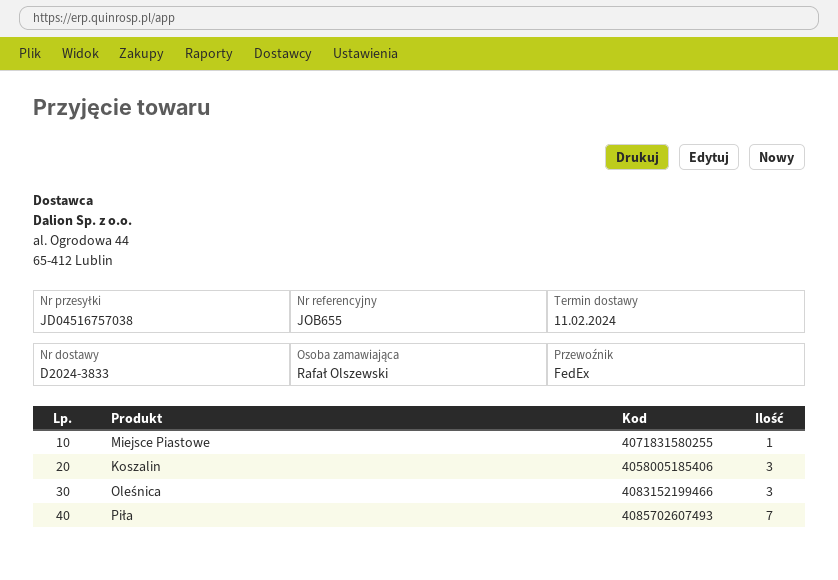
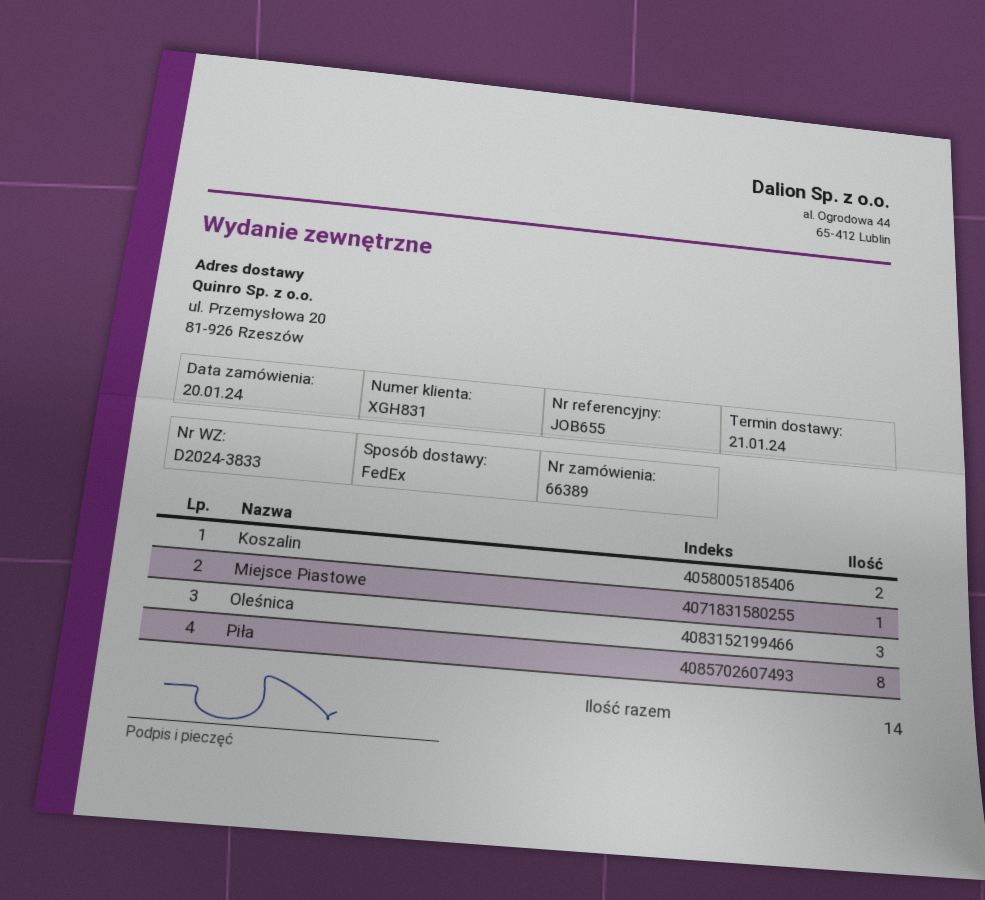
delivery date: 2024-02-11 -> 2024-01-21
Koszalin: 3 -> 2
Piła: 7 -> 8

